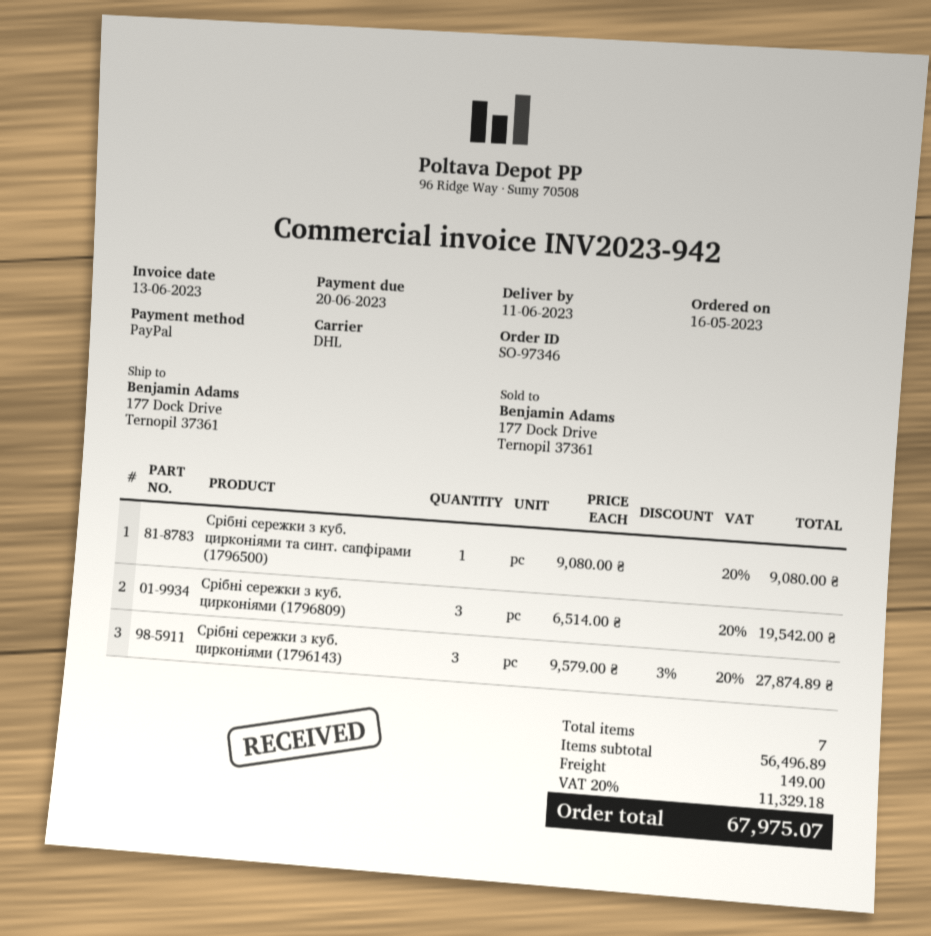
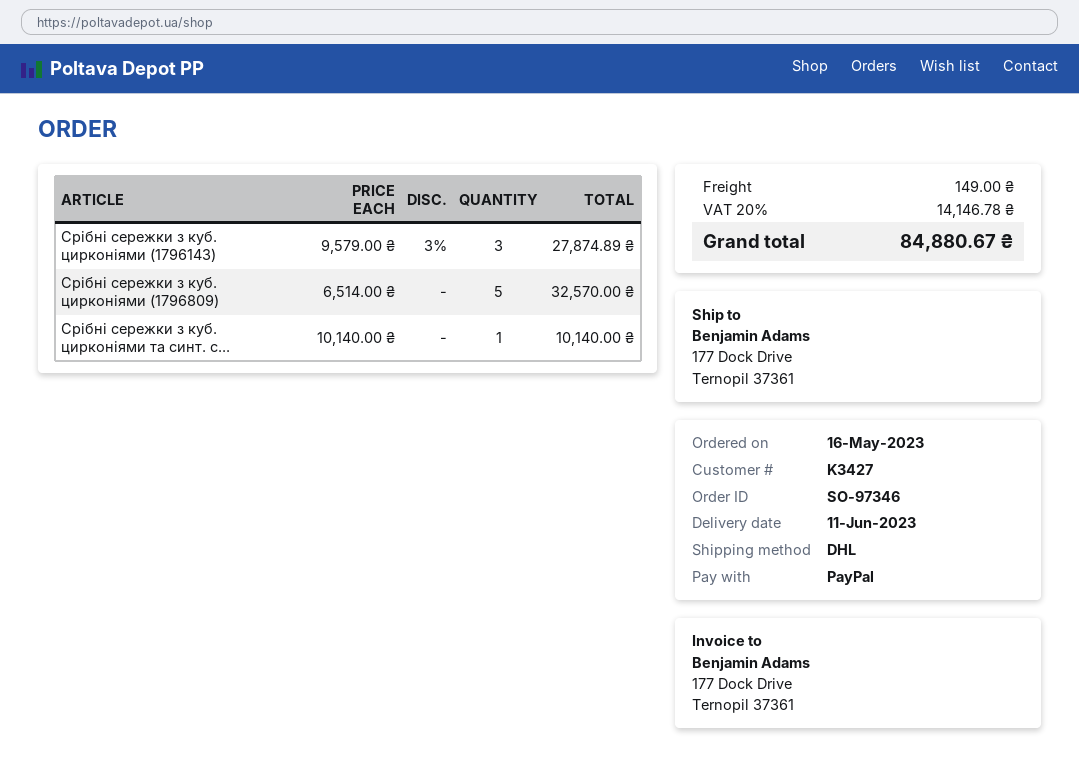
Срібні сережки з куб. цирконіями та синт. сапфірами (1796500): 1 x 9080.00 = 9080.00 -> 1 x 10140.00 = 10140.00
Срібні сережки з куб. цирконіями (1796809): 3 x 6514.00 = 19542.00 -> 5 x 6514.00 = 32570.00
tax: 20% = 11329.18 -> 20% = 14146.78
total: 67975.07 -> 84880.67

